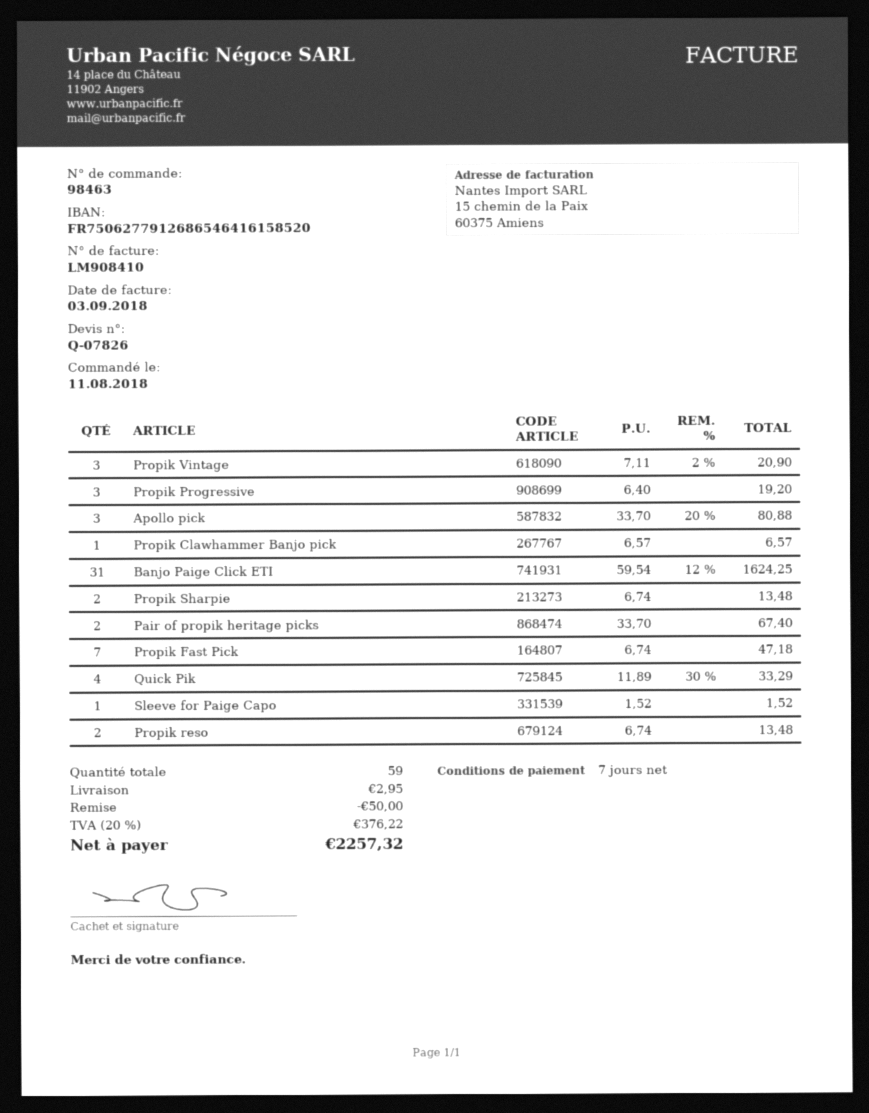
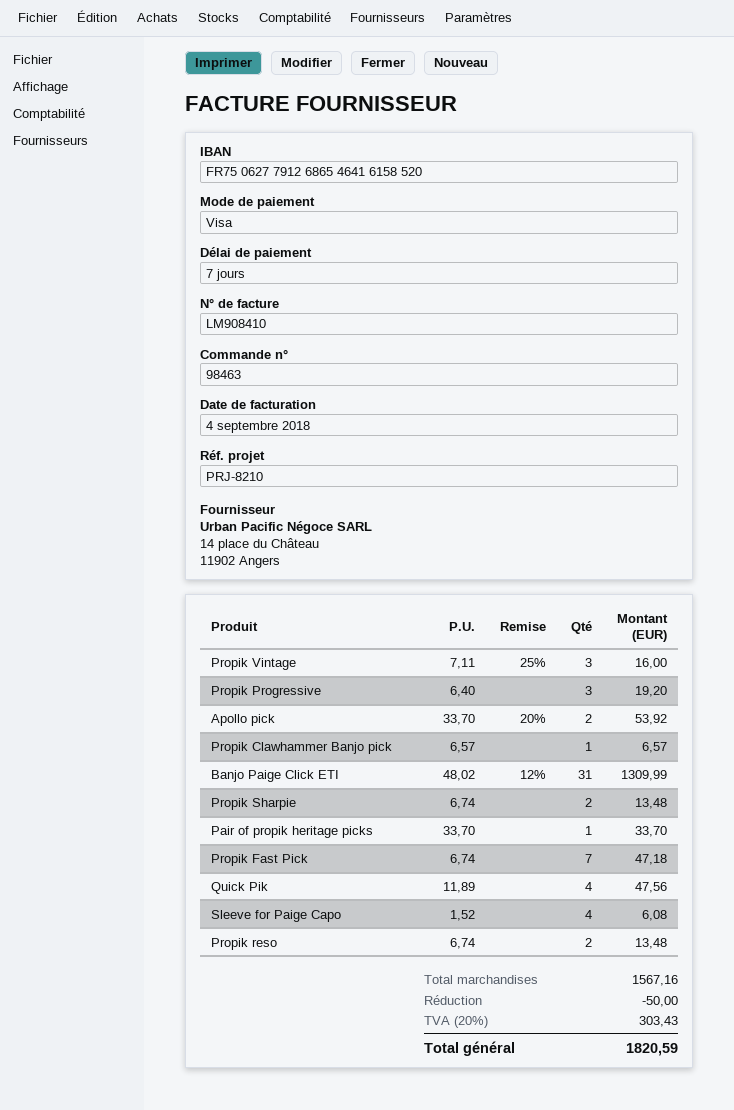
invoice date: 2018-09-03 -> 2018-09-04
Propik Vintage: 3 x 7.11 - 2% = 20.90 -> 3 x 7.11 - 25% = 16.00
Apollo pick: 3 x 33.70 - 20% = 80.88 -> 2 x 33.70 - 20% = 53.92
Banjo Paige Click ETI: 31 x 59.54 - 12% = 1624.25 -> 31 x 48.02 - 12% = 1309.99
Pair of propik heritage picks: 2 x 33.70 = 67.40 -> 1 x 33.70 = 33.70
Quick Pik: 4 x 11.89 - 30% = 33.29 -> 4 x 11.89 = 47.56
Sleeve for Paige Capo: 1 x 1.52 = 1.52 -> 4 x 1.52 = 6.08
shipping: 2.95 -> none
tax: 20% = 376.22 -> 20% = 303.43
total: 2257.32 -> 1820.59

